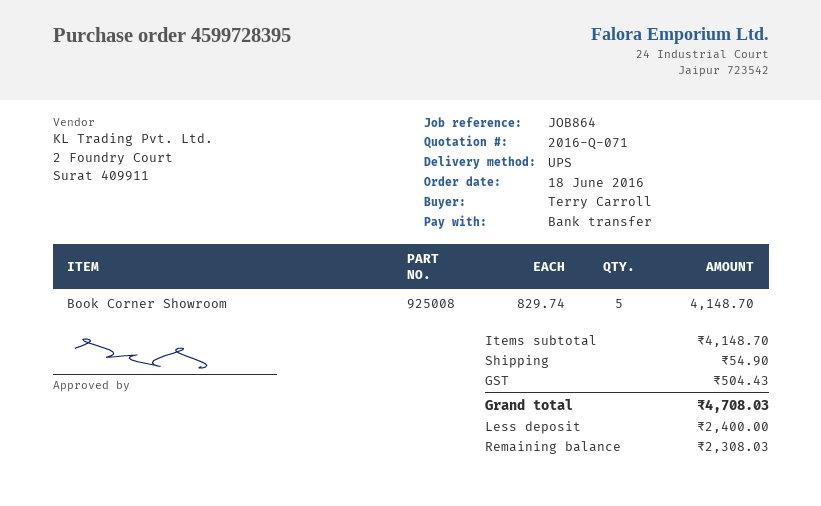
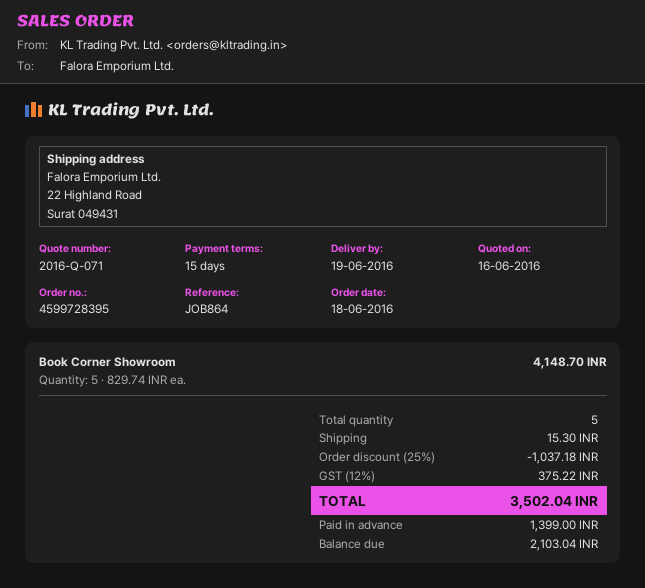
discount: none -> 25% = 1037.18
shipping: 54.90 -> 15.30
tax: 504.43 -> 375.22
total: 4708.03 -> 3502.04
deposit: 2400.00 -> 1399.00
balance: 2308.03 -> 2103.04

